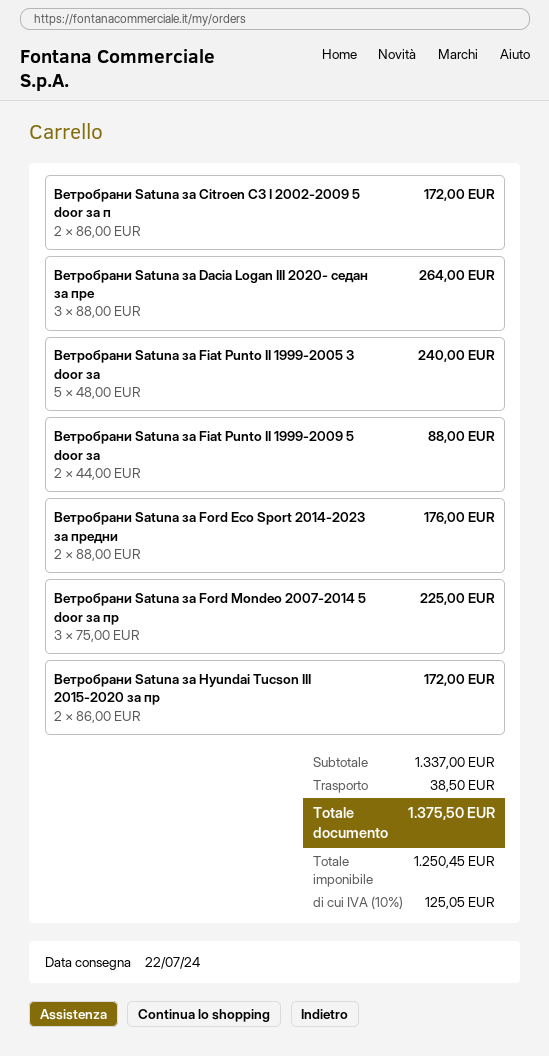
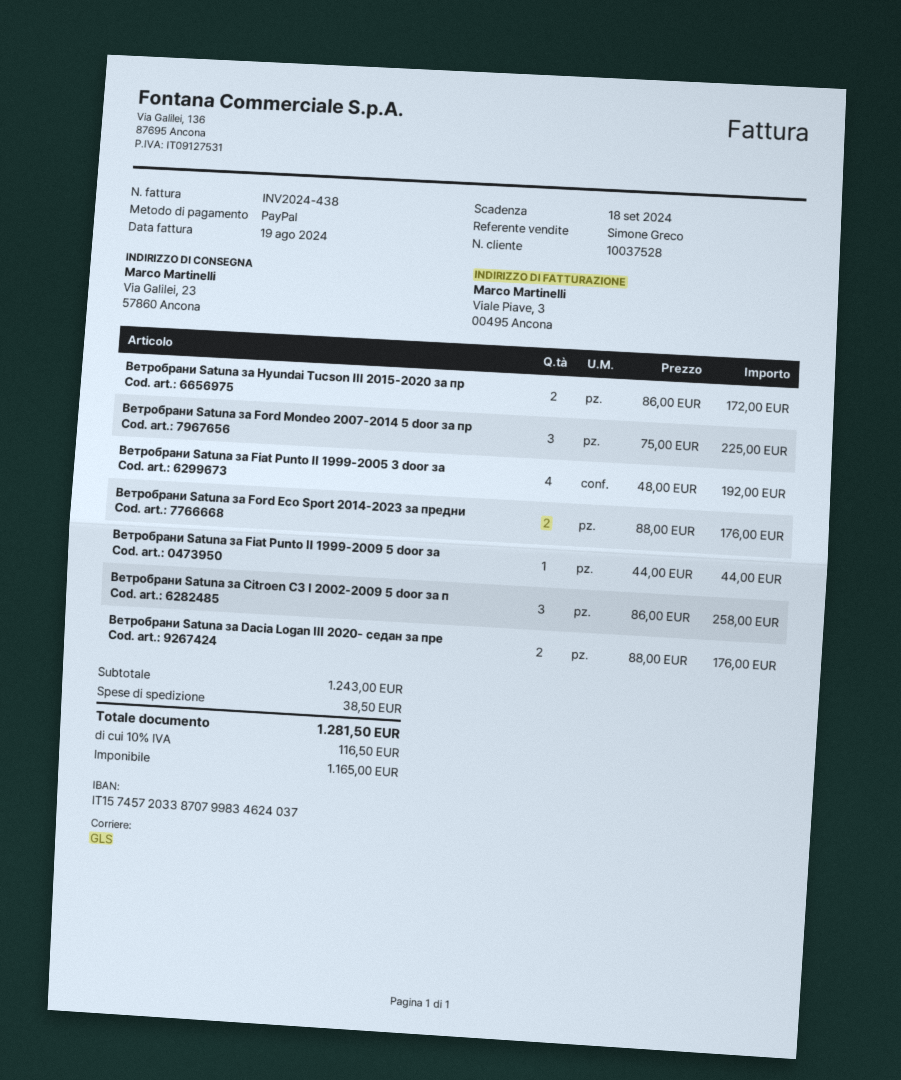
Ветробрани Satuna за Citroen C3 I 2002-2009 5 door за п: 2 x 86.00 = 172.00 -> 3 x 86.00 = 258.00
Ветробрани Satuna за Dacia Logan III 2020- седан за пре: 3 x 88.00 = 264.00 -> 2 x 88.00 = 176.00
Ветробрани Satuna за Fiat Punto II 1999-2005 3 door за: 5 x 48.00 = 240.00 -> 4 x 48.00 = 192.00
Ветробрани Satuna за Fiat Punto II 1999-2009 5 door за: 2 x 44.00 = 88.00 -> 1 x 44.00 = 44.00
subtotal: 1337.00 -> 1243.00
net: 1250.45 -> 1165.00
tax: 10% = 125.05 -> 10% = 116.50
total: 1375.50 -> 1281.50

